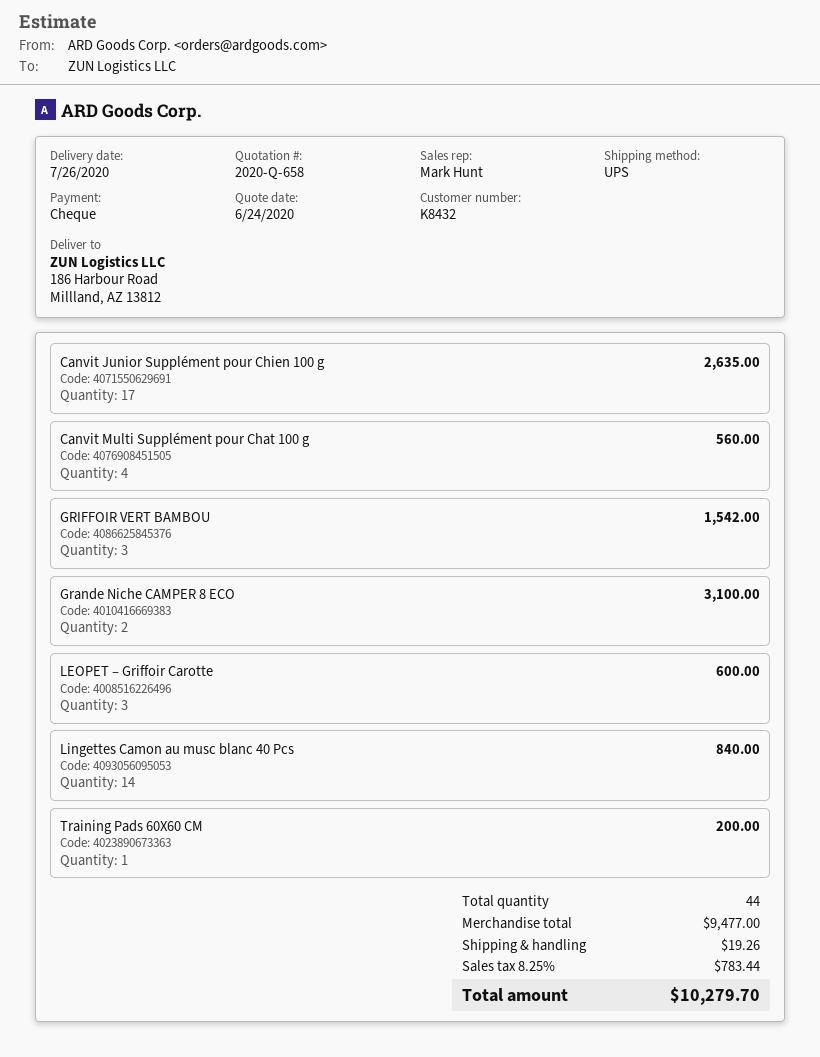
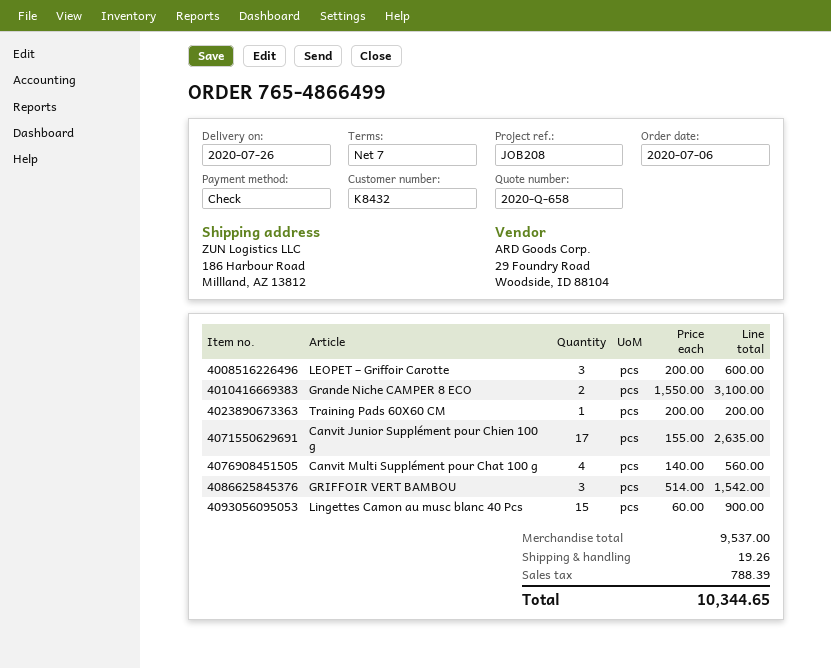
Lingettes Camon au musc blanc 40 Pcs: 14 for 840.00 -> 15 for 900.00
subtotal: 9477.00 -> 9537.00
tax: 783.44 -> 788.39
total: 10279.70 -> 10344.65

